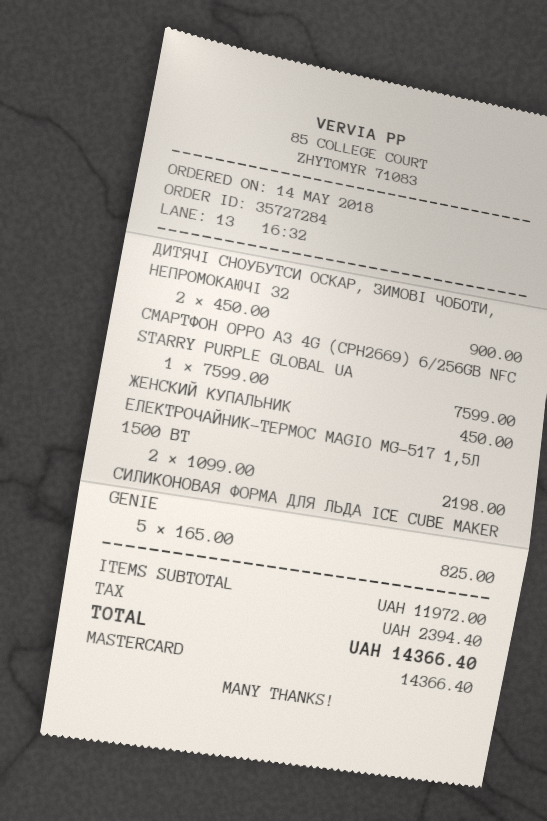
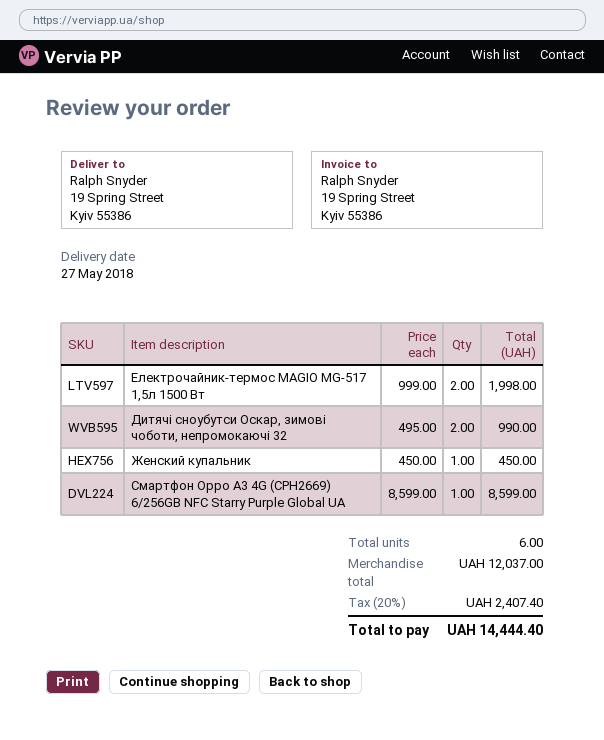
ДИТЯЧІ СНОУБУТСИ ОСКАР, ЗИМОВІ ЧОБОТИ, НЕПРОМОКАЮЧІ 32: 2 x 450.00 = 900.00 -> 2 x 495.00 = 990.00
СМАРТФОН OPPO A3 4G (CPH2669) 6/256GB NFC STARRY PURPLE GLOBAL UA: 1 x 7599.00 = 7599.00 -> 1 x 8599.00 = 8599.00
ЕЛЕКТРОЧАЙНИК-ТЕРМОС MAGIO MG-517 1,5Л 1500 ВТ: 2 x 1099.00 = 2198.00 -> 2 x 999.00 = 1998.00
СИЛИКОНОВАЯ ФОРМА ДЛЯ ЛЬДА ICE CUBE MAKER GENIE: 5 x 165.00 = 825.00 -> none
subtotal: 11972.00 -> 12037.00
tax: 2394.40 -> 2407.40
total: 14366.40 -> 14444.40

